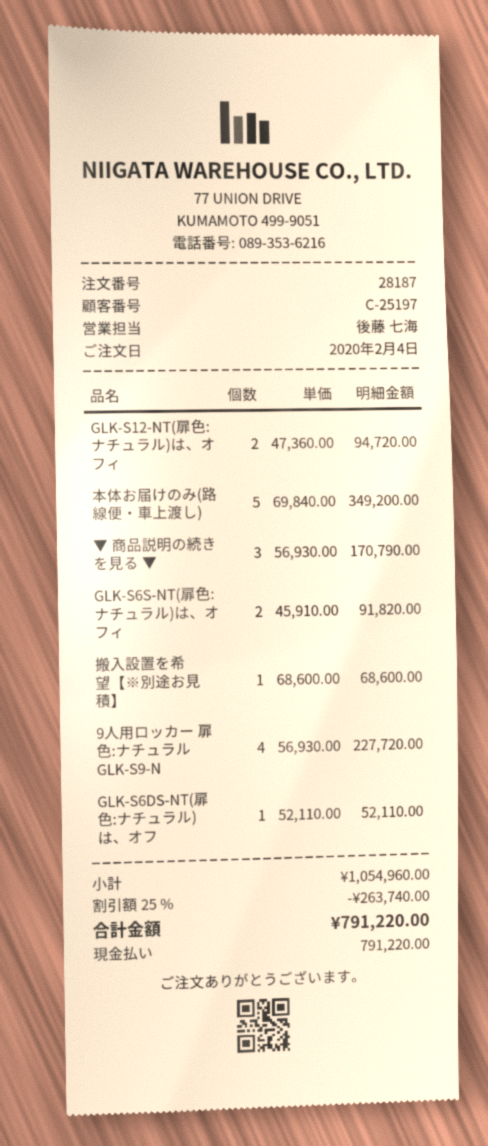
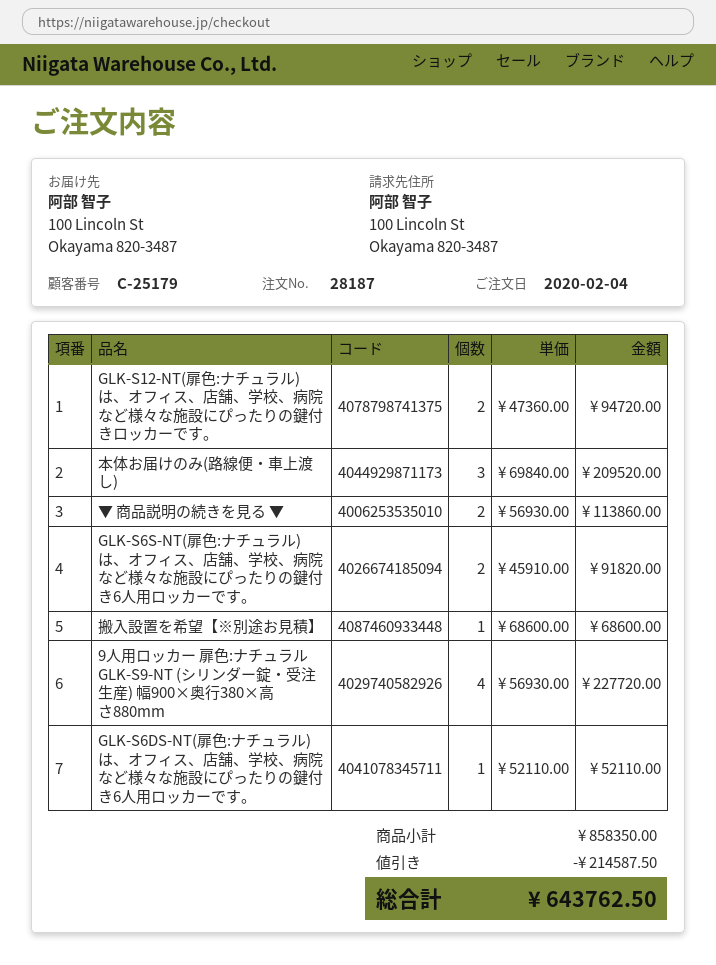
customer number: C-25197 -> C-25179
本体お届けのみ(路線便・車上渡し): 5 x 69840.00 = 349200.00 -> 3 x 69840.00 = 209520.00
▼ 商品説明の続きを見る ▼: 3 x 56930.00 = 170790.00 -> 2 x 56930.00 = 113860.00
subtotal: 1054960.00 -> 858350.00
discount: 263740.00 -> 214587.50
total: 791220.00 -> 643762.50

